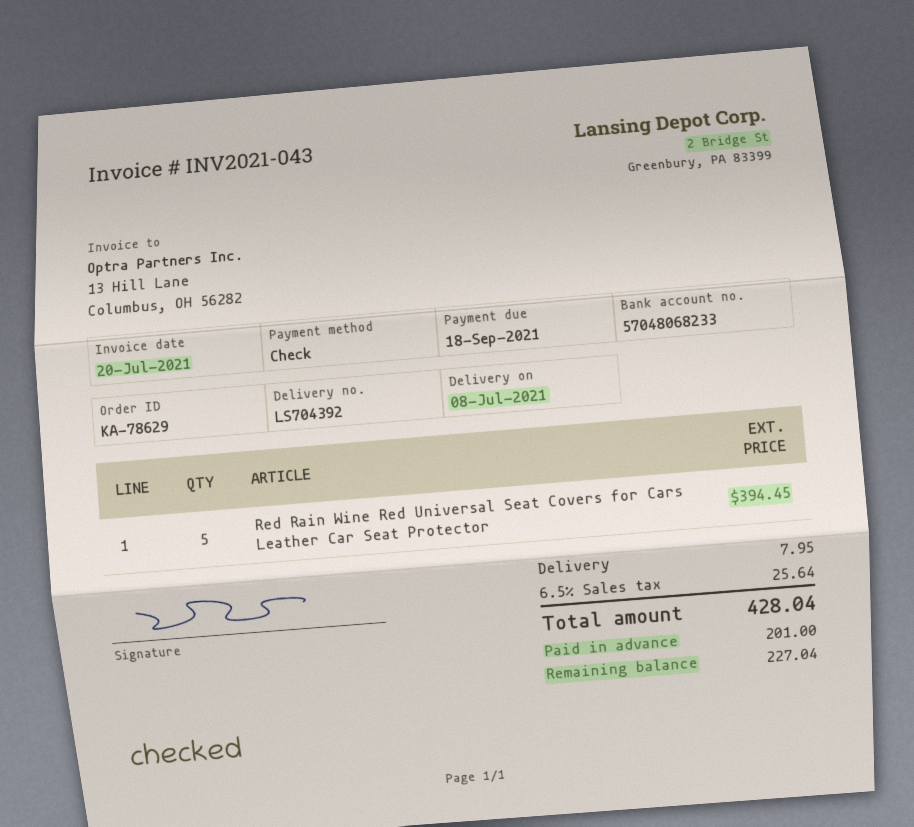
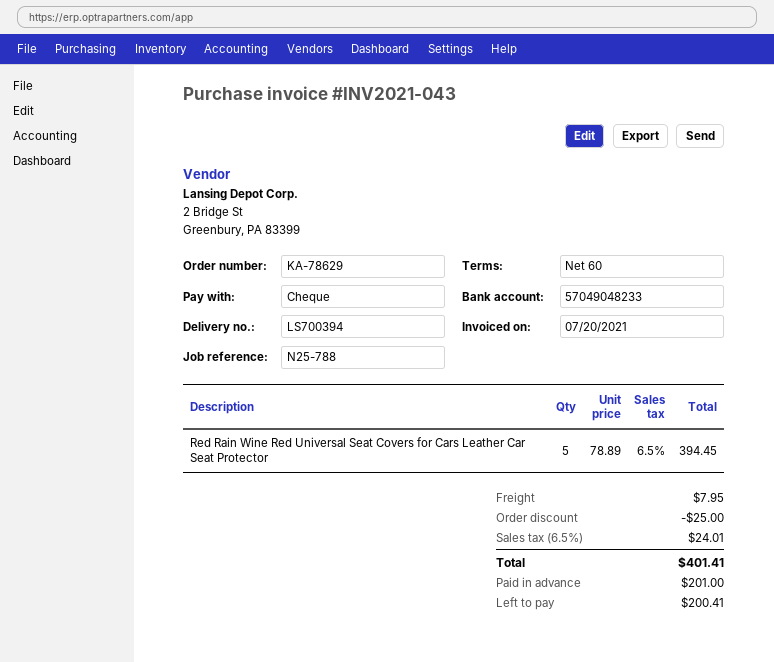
delivery note number: LS704392 -> LS700394
bank account: 57048068233 -> 57049048233
discount: none -> 25.00
tax: 6.5% = 25.64 -> 6.5% = 24.01
total: 428.04 -> 401.41
balance: 227.04 -> 200.41

